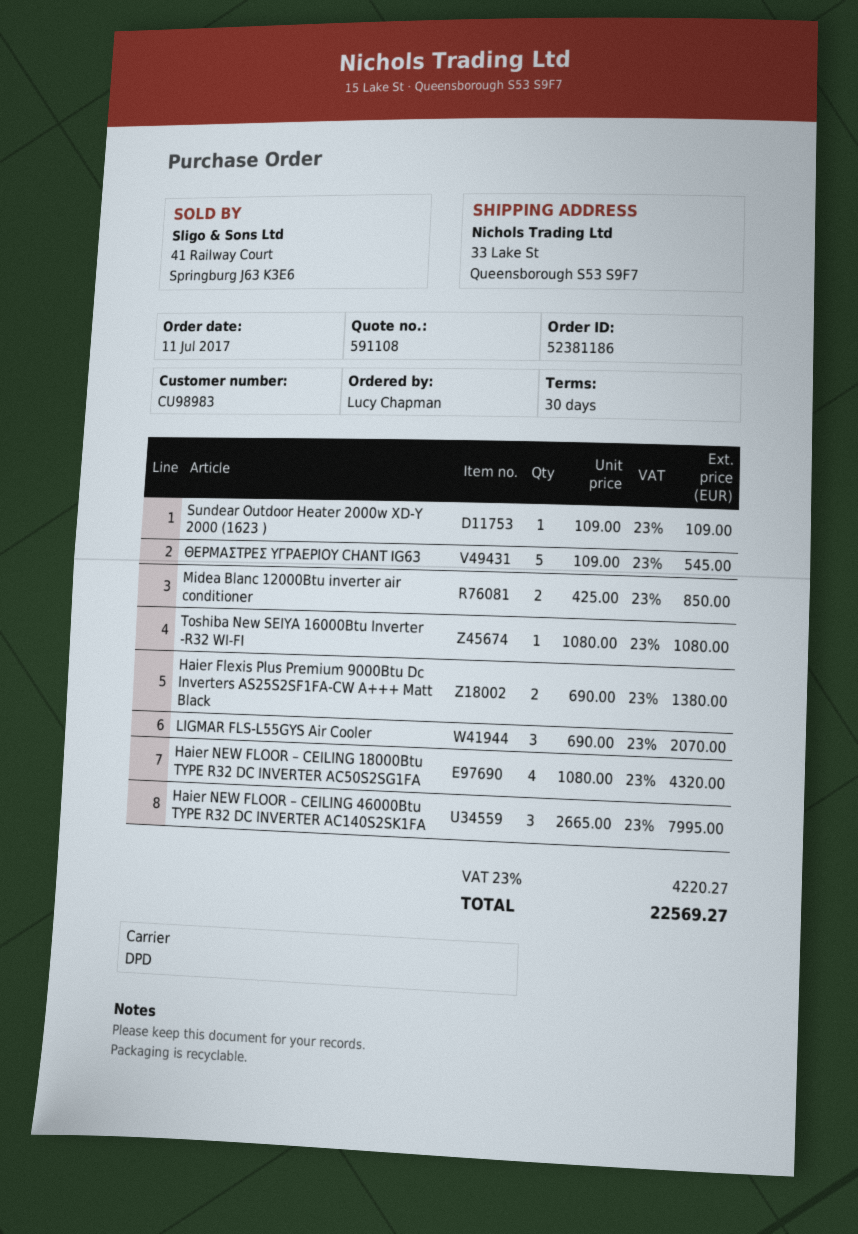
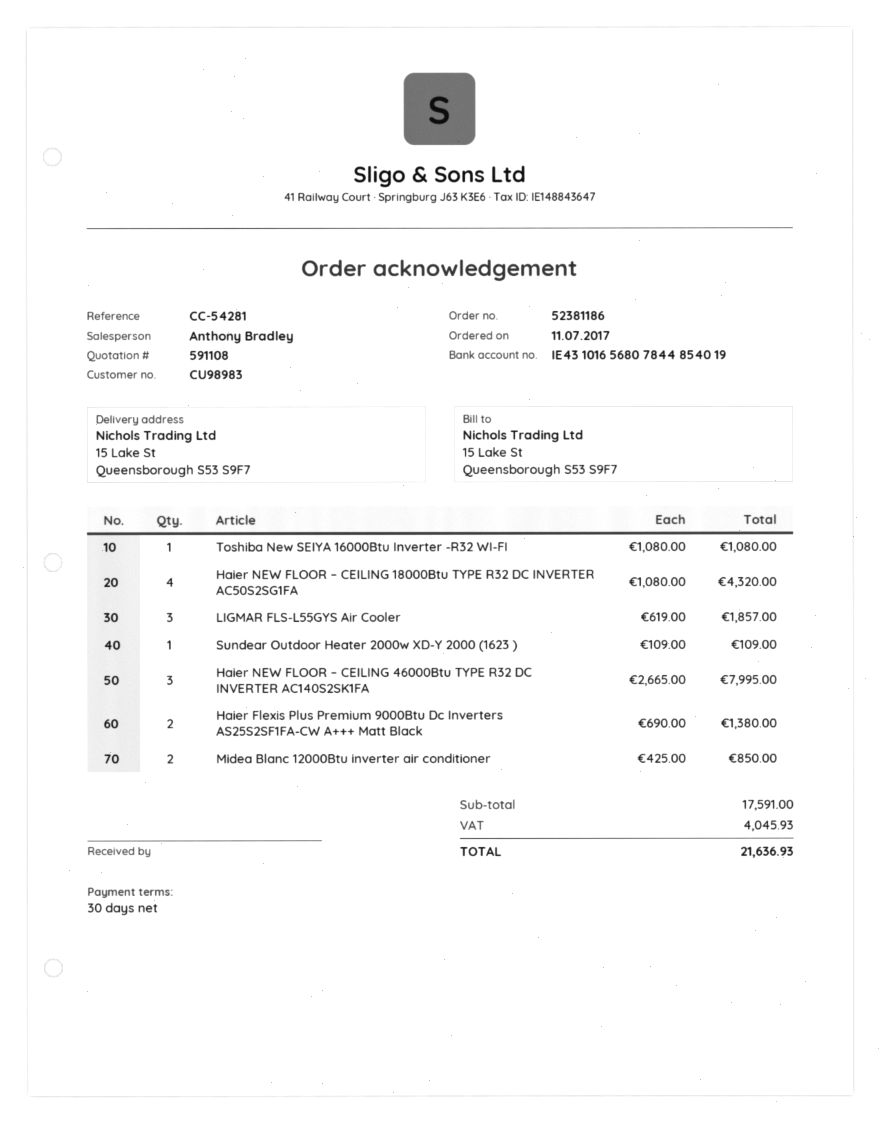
ship to: 33 Lake St, Queensborough S53 S9F7 -> 15 Lake St, Queensborough S53 S9F7
ΘΕΡΜΑΣΤΡΕΣ ΥΓΡΑΕΡΙΟΥ CHANT IG63: 5 x 109.00 = 545.00 -> none
LIGMAR FLS-L55GYS Air Cooler: 3 x 690.00 = 2070.00 -> 3 x 619.00 = 1857.00
tax: 4220.27 -> 4045.93
total: 22569.27 -> 21636.93

